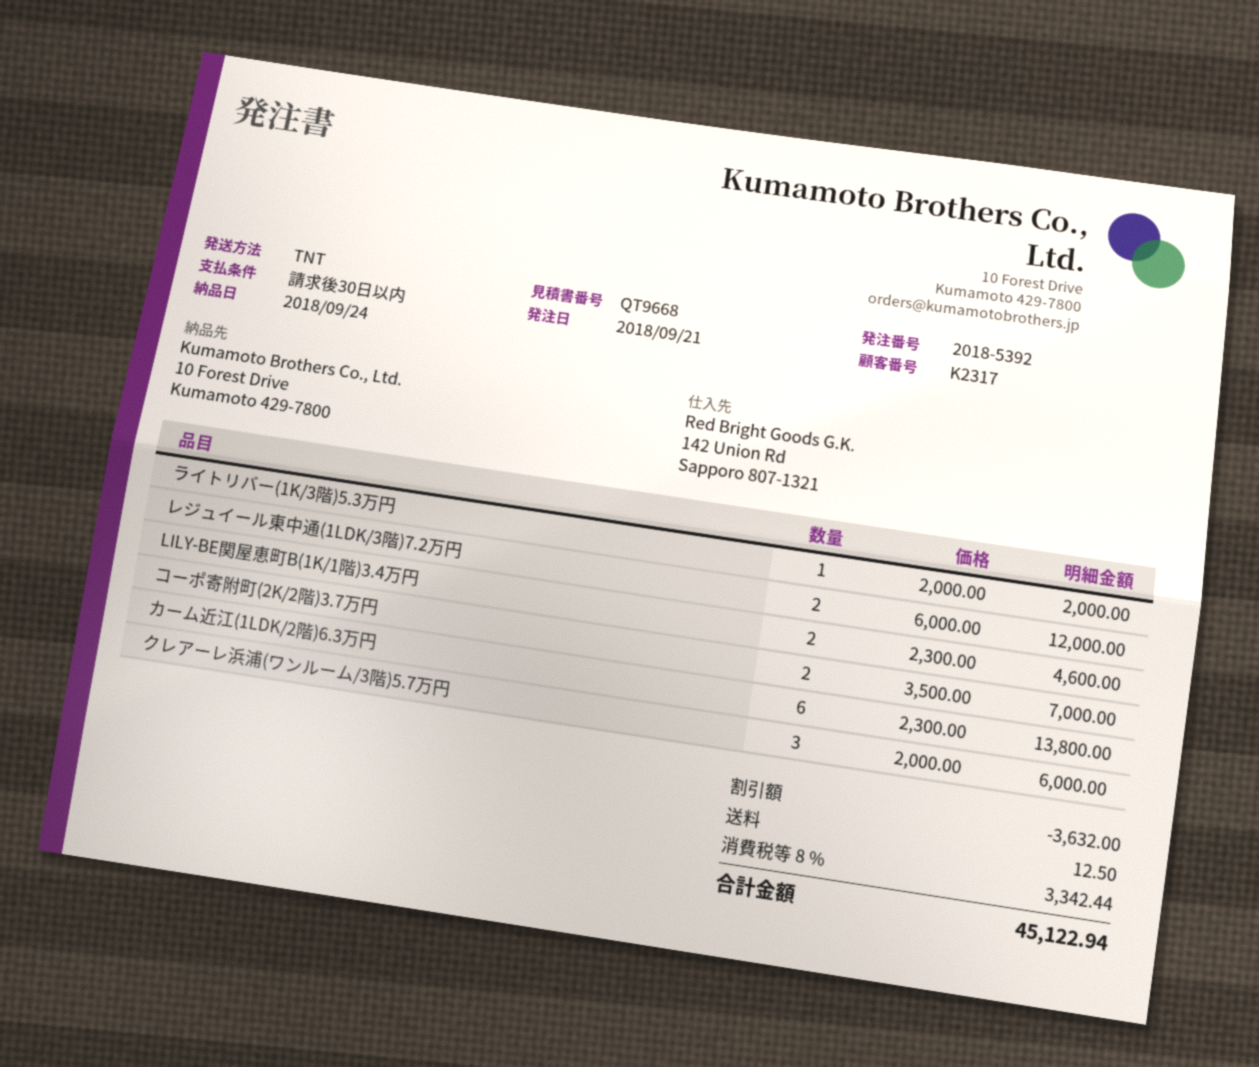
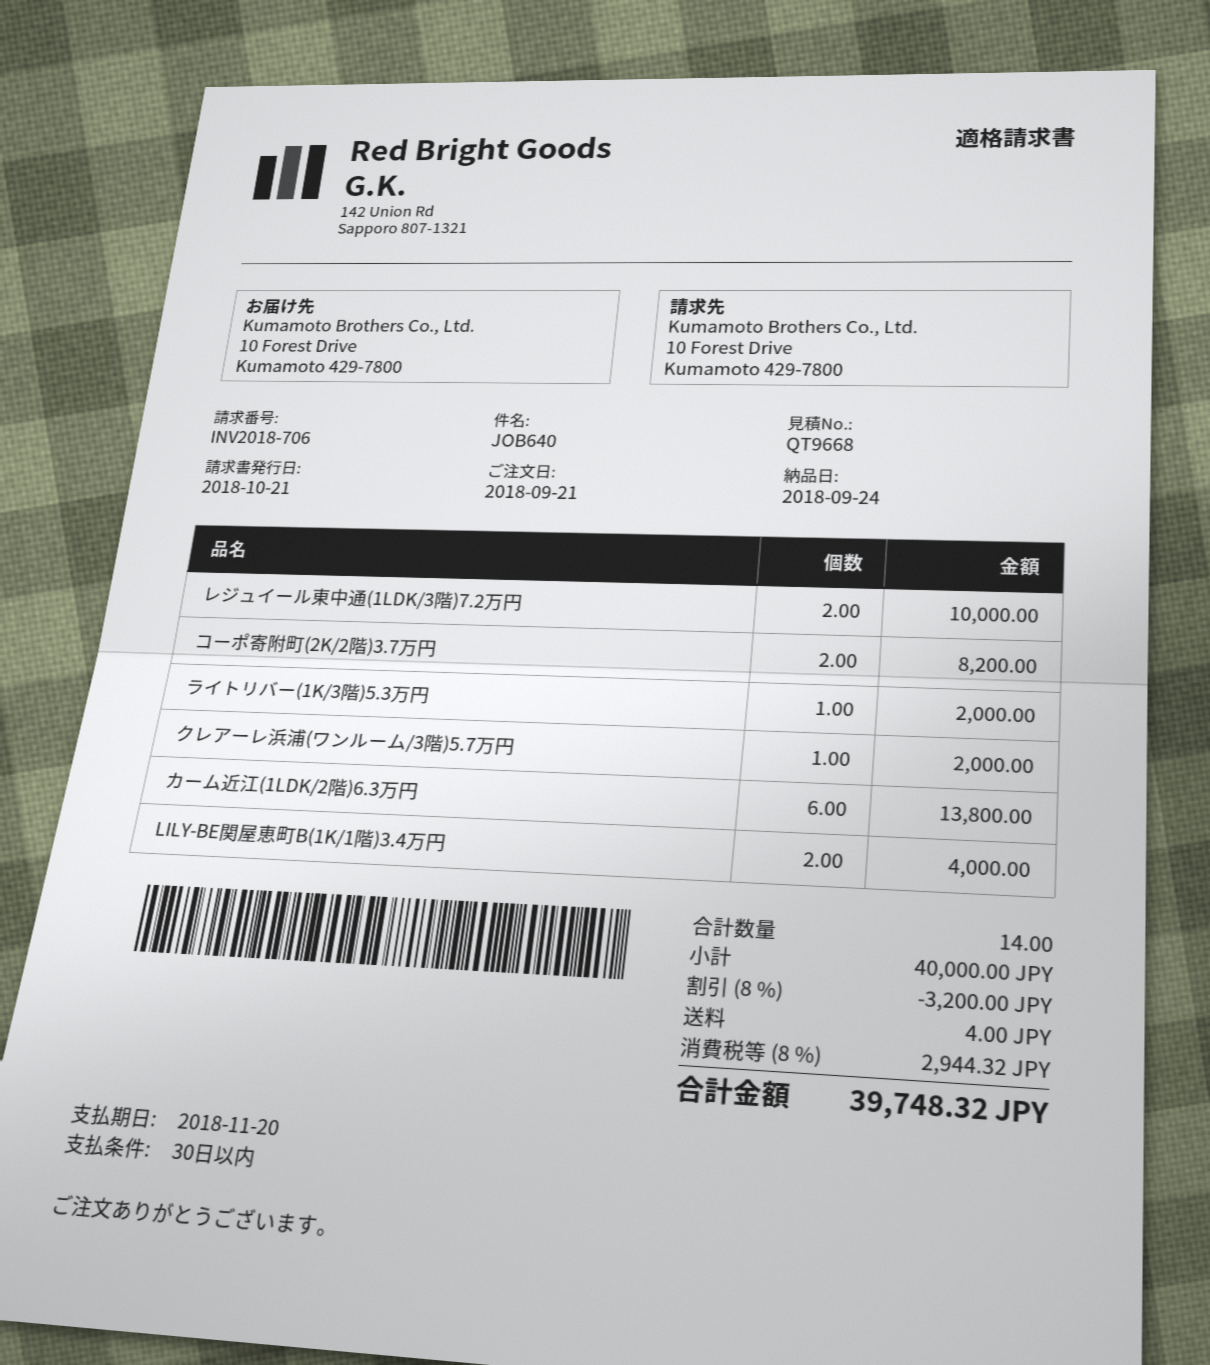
レジュイール東中通(1LDK/3階)7.2万円: 2 for 12000.00 -> 2 for 10000.00
LILY-BE関屋恵町B(1K/1階)3.4万円: 2 for 4600.00 -> 2 for 4000.00
コーポ寄附町(2K/2階)3.7万円: 2 for 7000.00 -> 2 for 8200.00
クレアーレ浜浦(ワンルーム/3階)5.7万円: 3 for 6000.00 -> 1 for 2000.00
discount: 3632.00 -> 3200.00
shipping: 12.50 -> 4.00
tax: 8% = 3342.44 -> 8% = 2944.32
total: 45122.94 -> 39748.32

